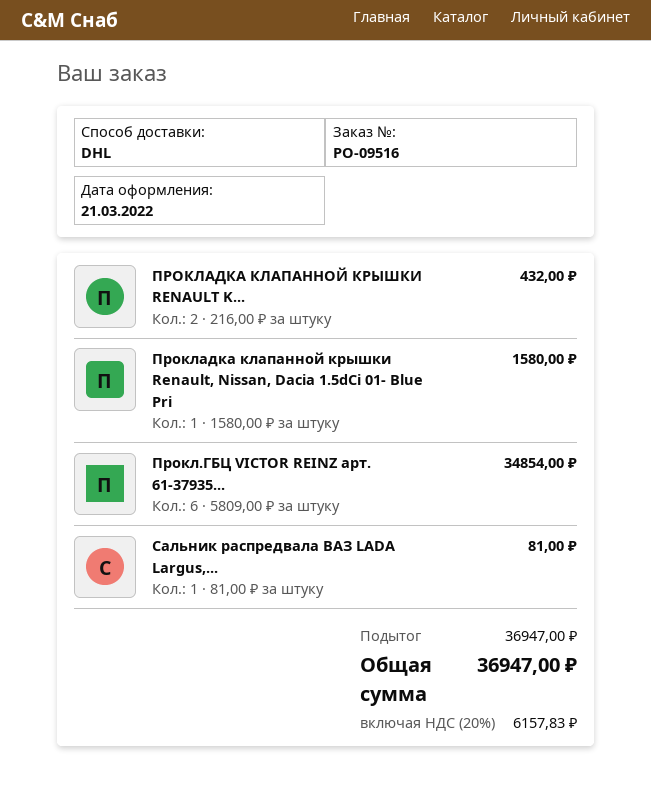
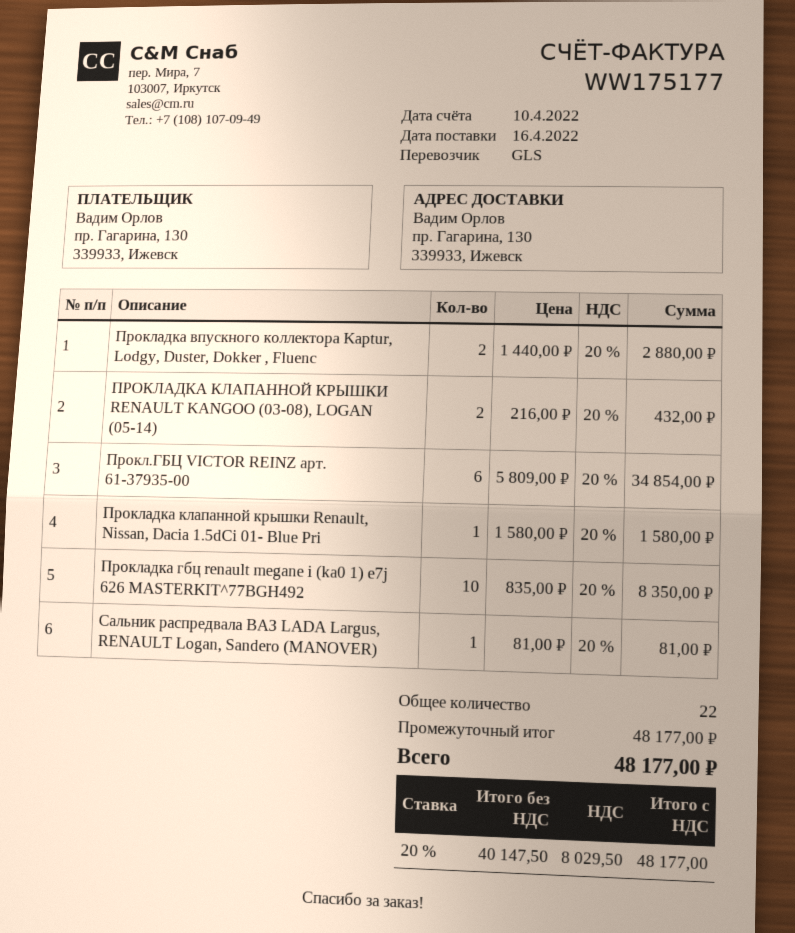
shipping method: DHL -> GLS
Прокладка впускного коллектора Kaptur, Lodgy, Duster, Dokker , Fluenc: none -> 2 x 1440.00 = 2880.00
Прокладка гбц renault megane i (ka0 1) e7j 626 MASTERKIT^77BGH492: none -> 10 x 835.00 = 8350.00
subtotal: 36947.00 -> 48177.00
tax: 20% = 6157.83 -> 20% = 8029.50
total: 36947.00 -> 48177.00

